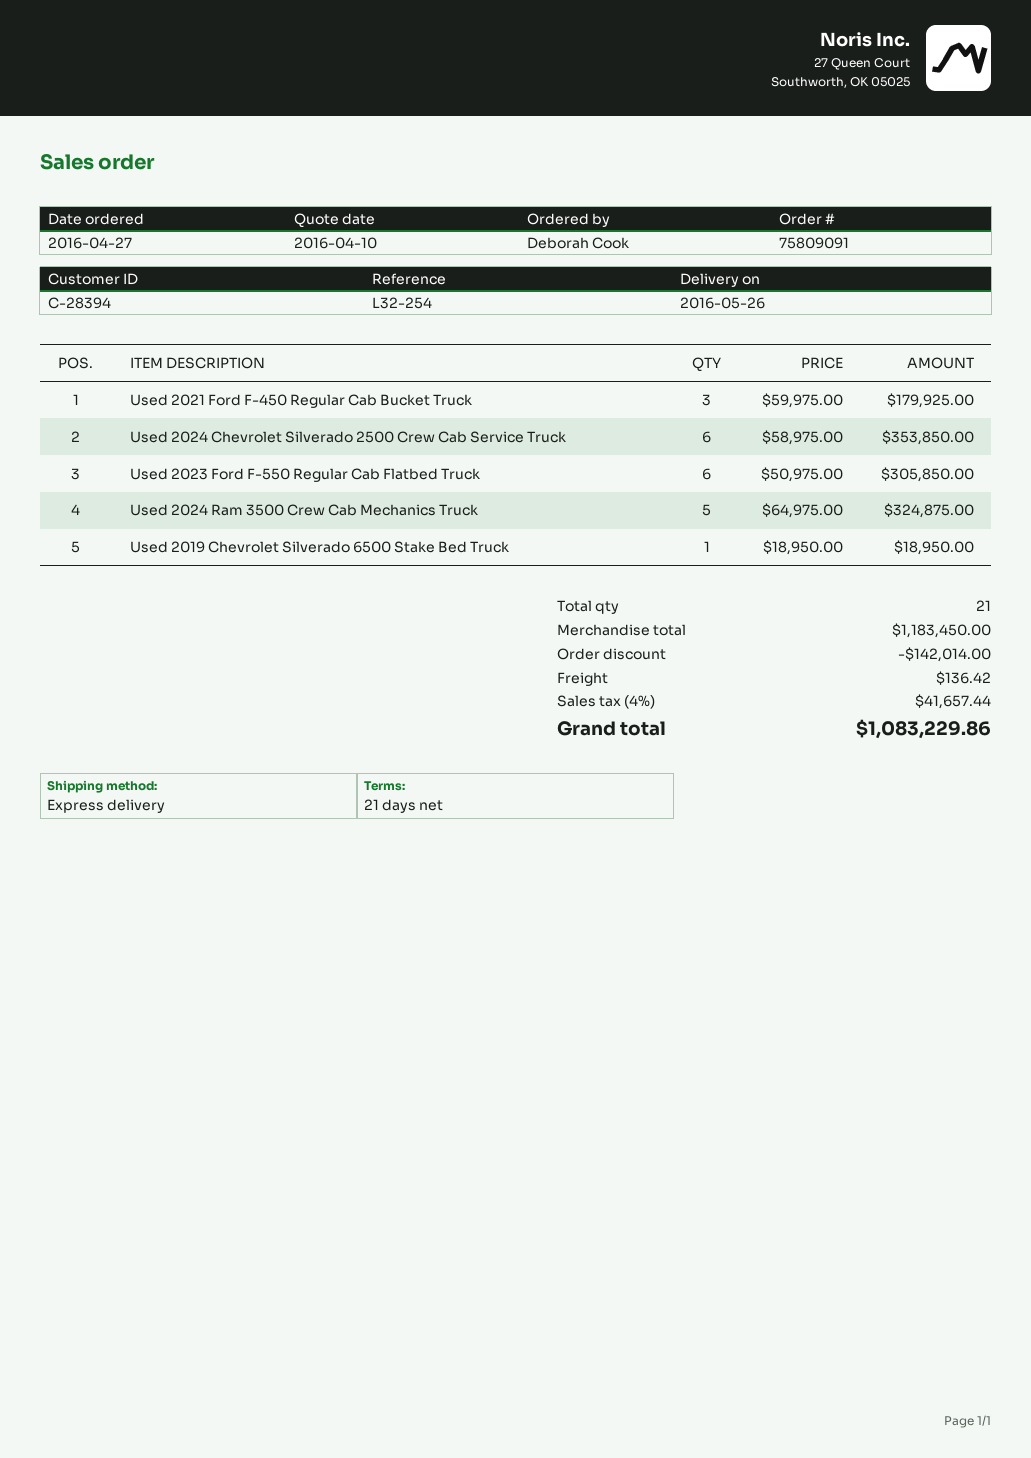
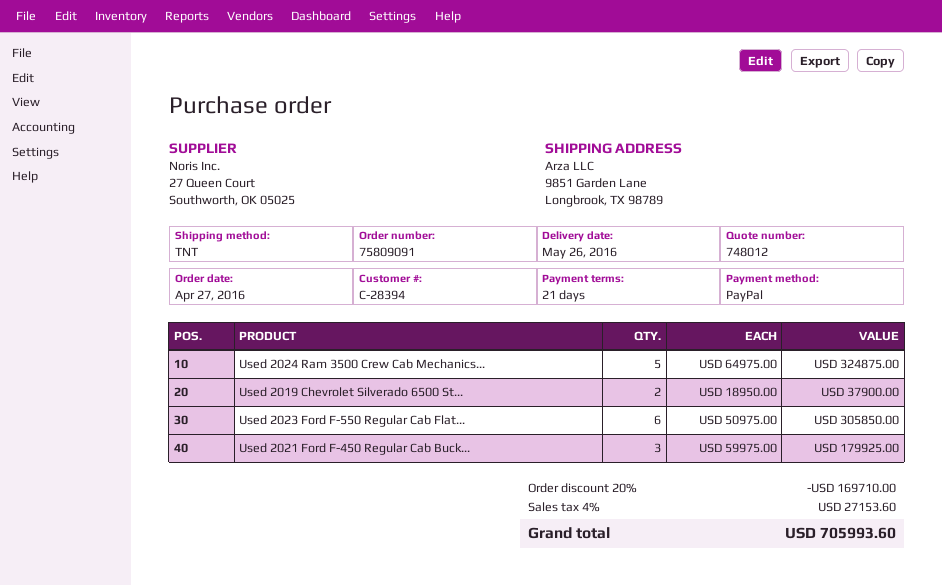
shipping method: express -> TNT
Used 2024 Chevrolet Silverado 2500 Crew Cab Service Truck: 6 x 58975.00 = 353850.00 -> none
Used 2019 Chevrolet Silverado 6500 Stake Bed Truck: 1 x 18950.00 = 18950.00 -> 2 x 18950.00 = 37900.00
discount: 142014.00 -> 169710.00
shipping: 136.42 -> none
tax: 4% = 41657.44 -> 4% = 27153.60
total: 1083229.86 -> 705993.60

